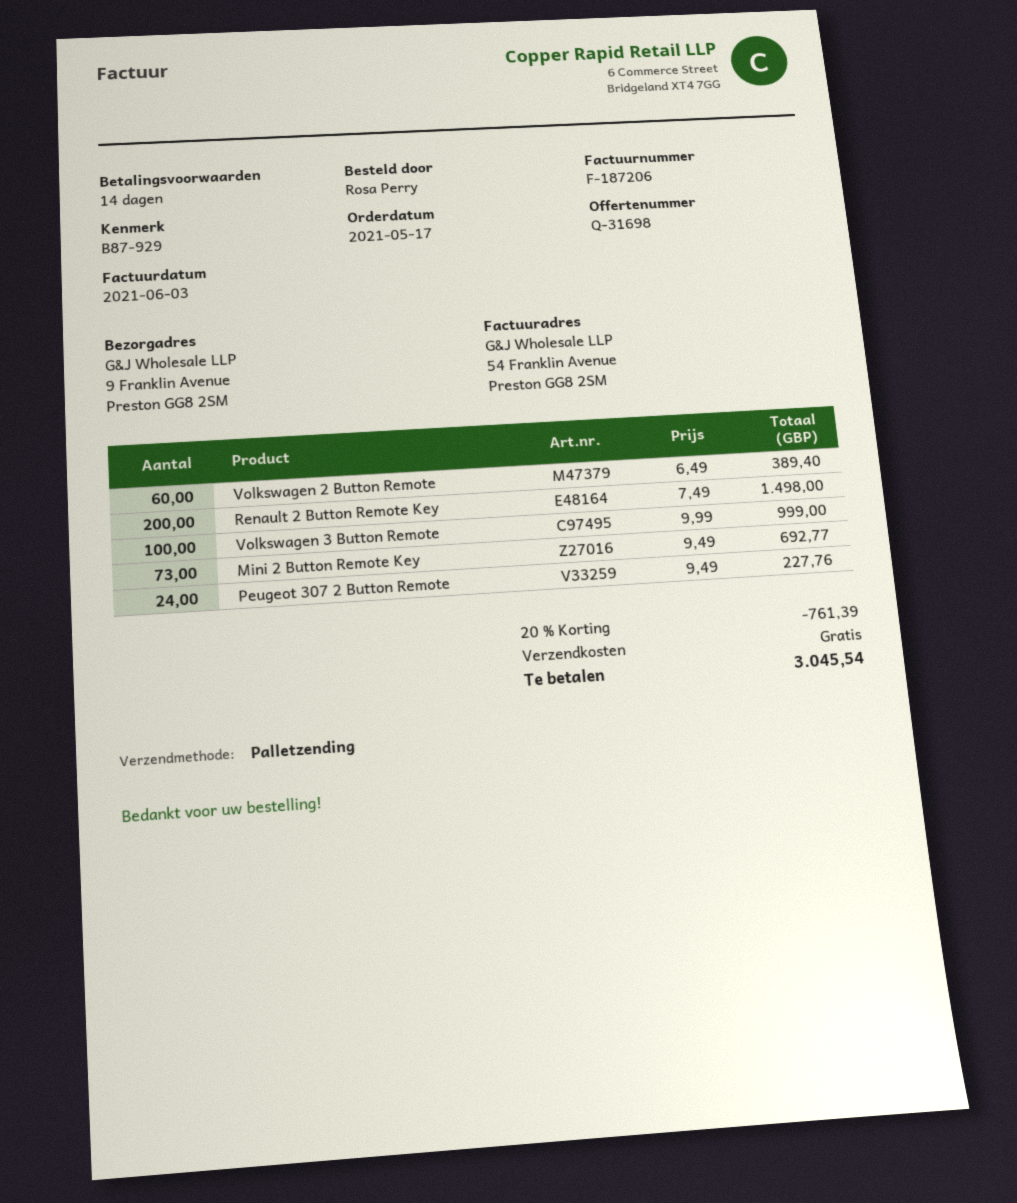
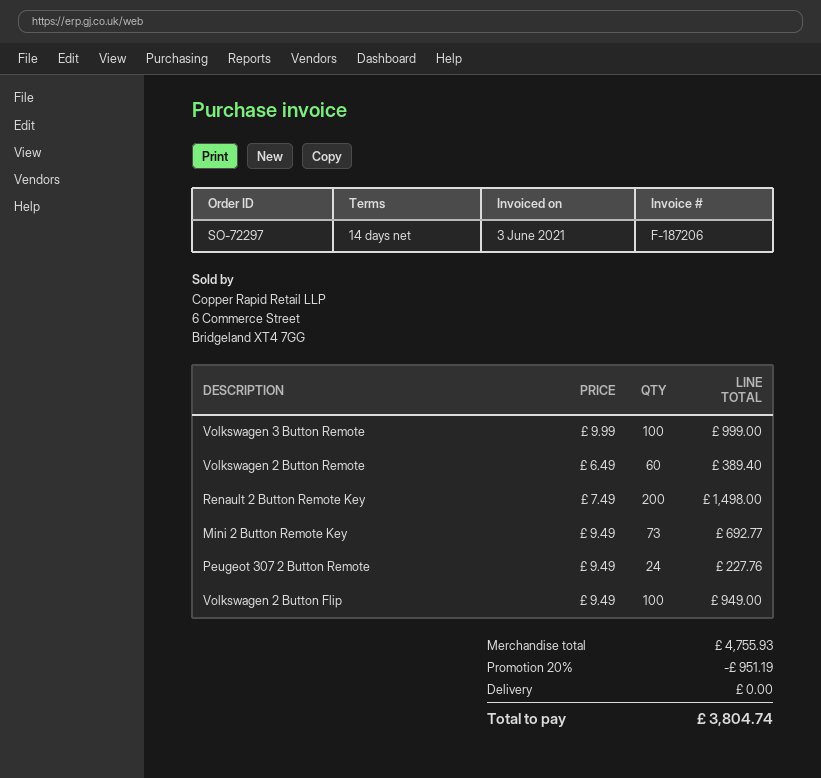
Volkswagen 2 Button Flip: none -> 100 x 9.49 = 949.00
discount: 20% = 761.39 -> 20% = 951.19
total: 3045.54 -> 3804.74

